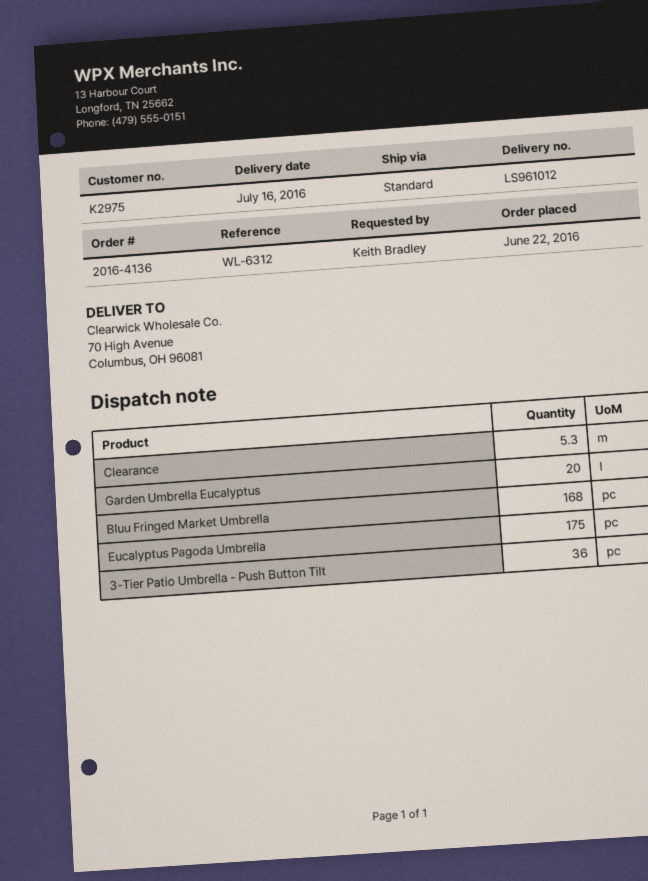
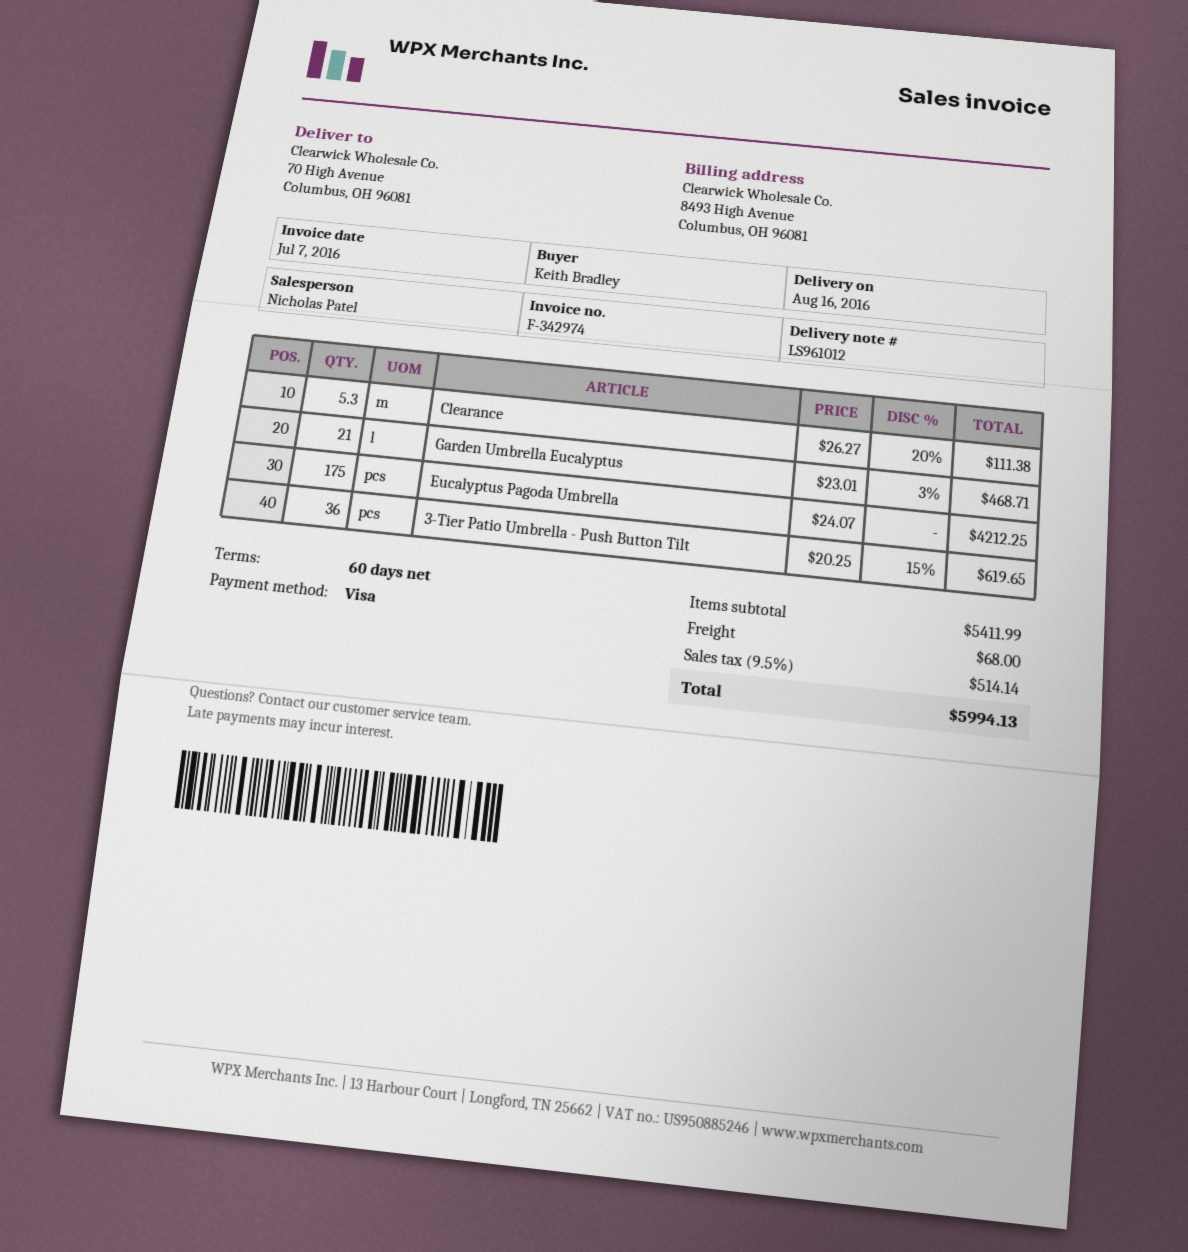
delivery date: 2016-07-16 -> 2016-08-16
Garden Umbrella Eucalyptus: 20 -> 21
Bluu Fringed Market Umbrella: 168 -> none

